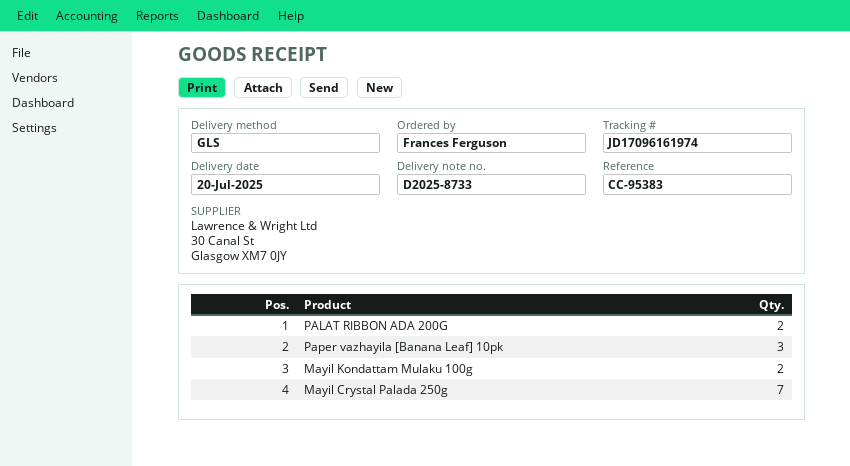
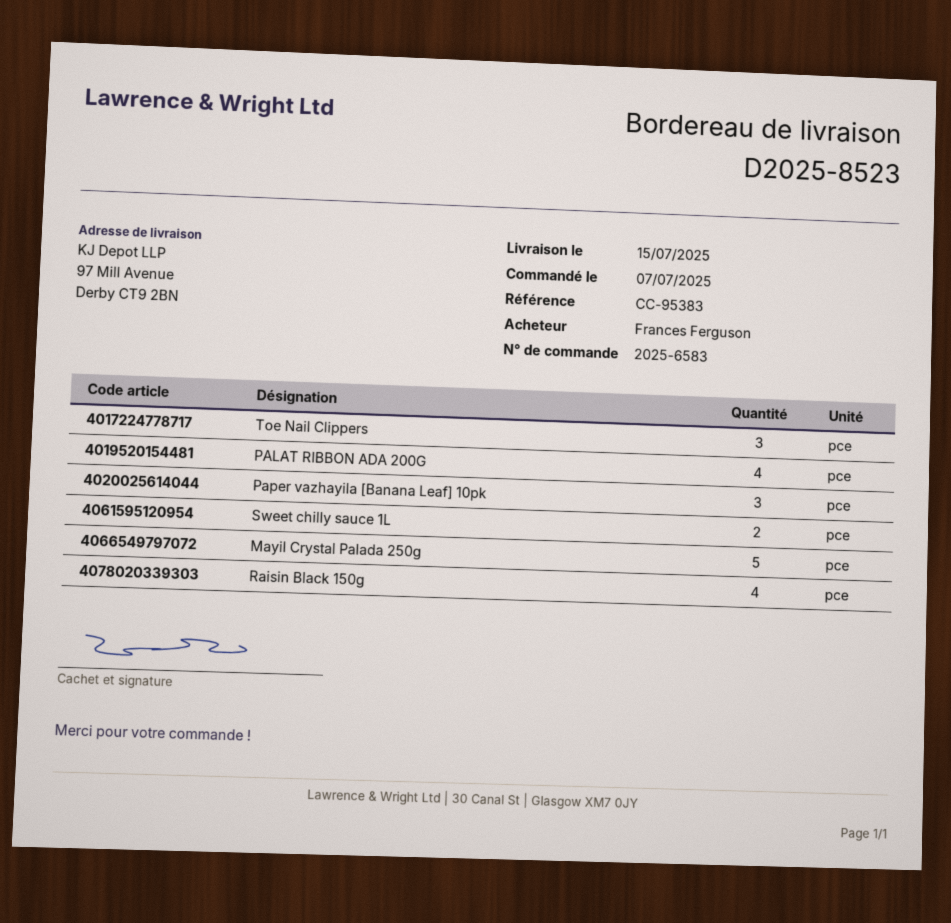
delivery note number: D2025-8733 -> D2025-8523
delivery date: 2025-07-20 -> 2025-07-15
PALAT RIBBON ADA 200G: 2 -> 4
Mayil Kondattam Mulaku 100g: 2 -> none
Mayil Crystal Palada 250g: 7 -> 5
Toe Nail Clippers: none -> 3
Sweet chilly sauce 1L: none -> 2
Raisin Black 150g: none -> 4

